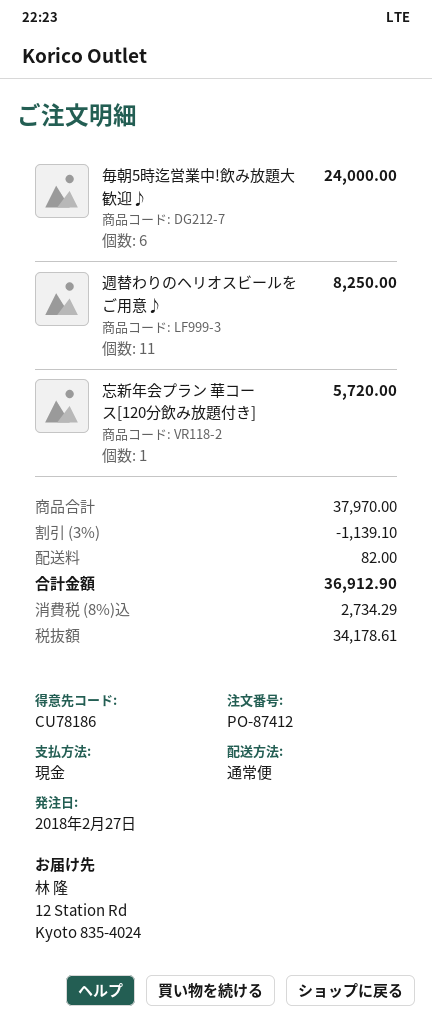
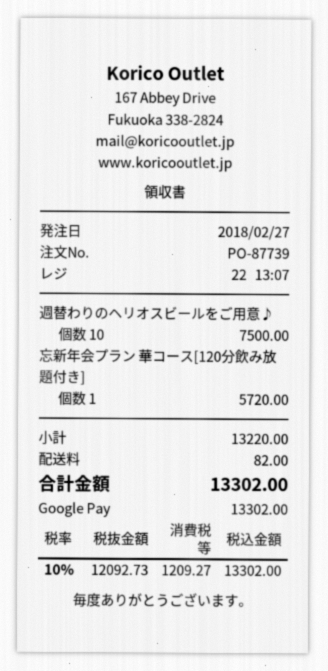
order number: PO-87412 -> PO-87739
payment method: cash -> Google Pay
毎朝5時迄営業中!飲み放題大歓迎♪: 6 for 24000.00 -> none
週替わりのヘリオスビールをご用意♪: 11 for 8250.00 -> 10 for 7500.00
subtotal: 37970.00 -> 13220.00
discount: 3% = 1139.10 -> none
net: 34178.61 -> 12092.73
tax: 8% = 2734.29 -> 10% = 1209.27
total: 36912.90 -> 13302.00

